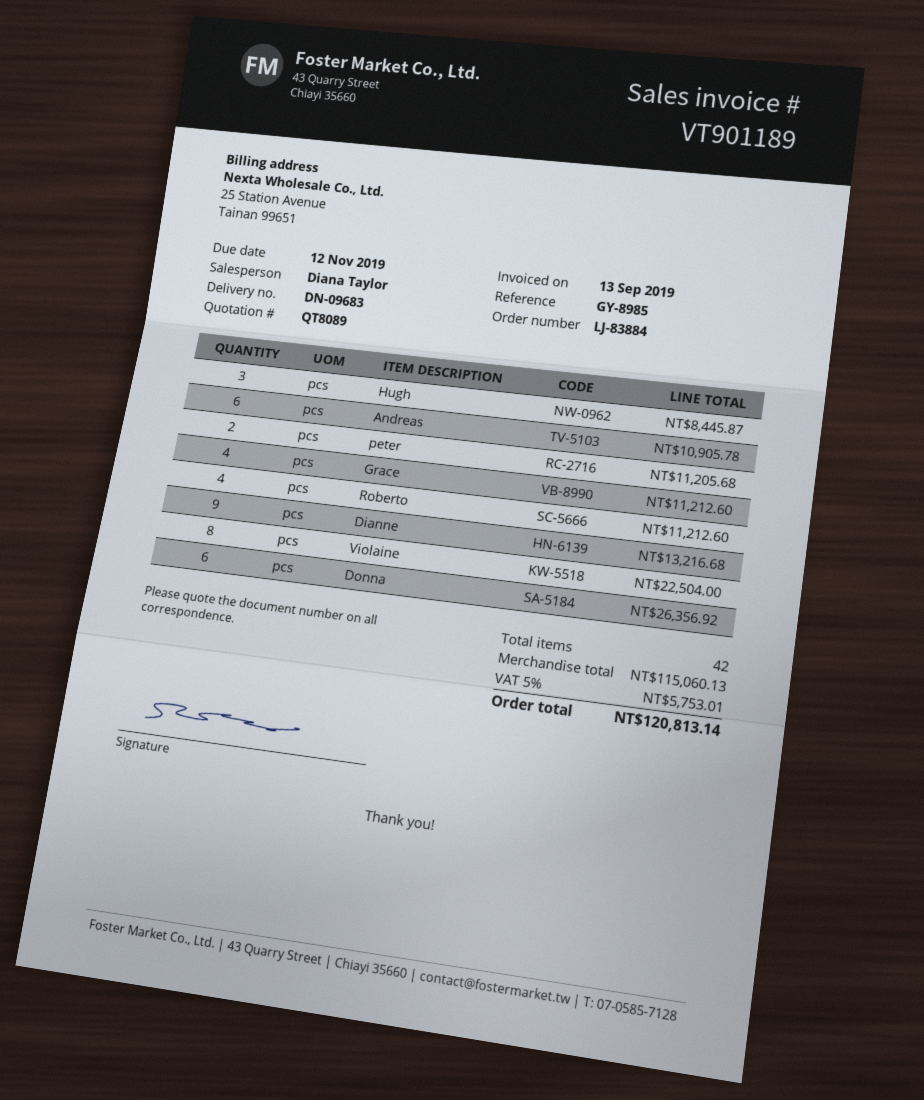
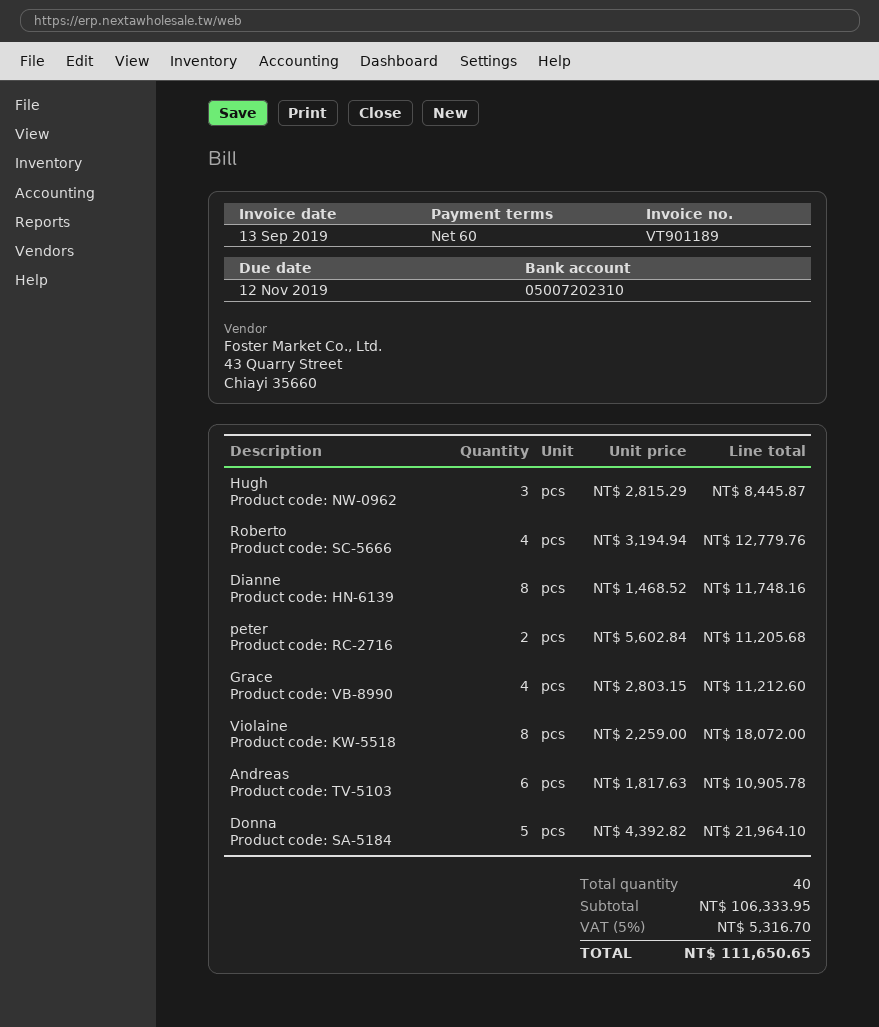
Roberto: 4 for 11212.60 -> 4 for 12779.76
Dianne: 9 for 13216.68 -> 8 for 11748.16
Violaine: 8 for 22504.00 -> 8 for 18072.00
Donna: 6 for 26356.92 -> 5 for 21964.10
total quantity: 42 -> 40
subtotal: 115060.13 -> 106333.95
tax: 5% = 5753.01 -> 5% = 5316.70
total: 120813.14 -> 111650.65

